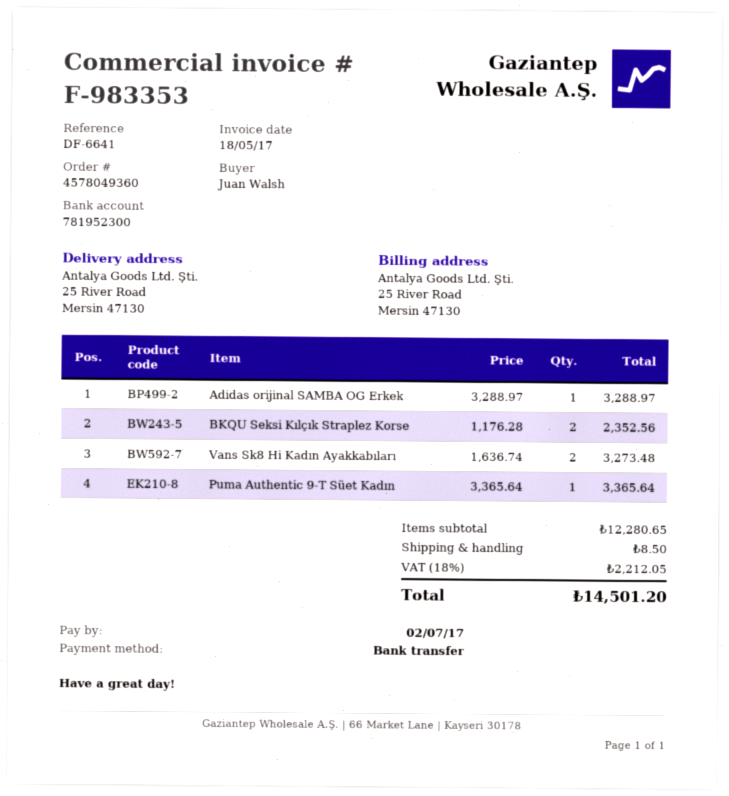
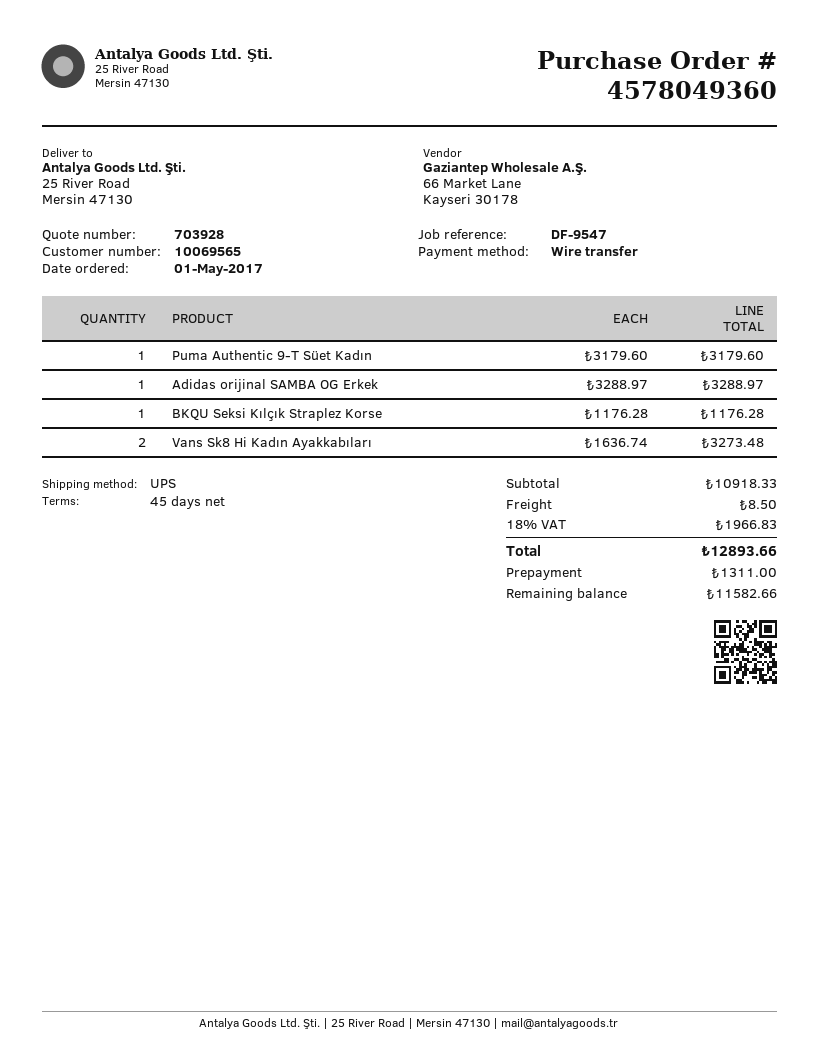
reference: DF-6641 -> DF-9547
BKQU Seksi Kılçık Straplez Korse: 2 x 1176.28 = 2352.56 -> 1 x 1176.28 = 1176.28
Puma Authentic 9-T Süet Kadın: 1 x 3365.64 = 3365.64 -> 1 x 3179.60 = 3179.60
subtotal: 12280.65 -> 10918.33
tax: 18% = 2212.05 -> 18% = 1966.83
total: 14501.20 -> 12893.66

